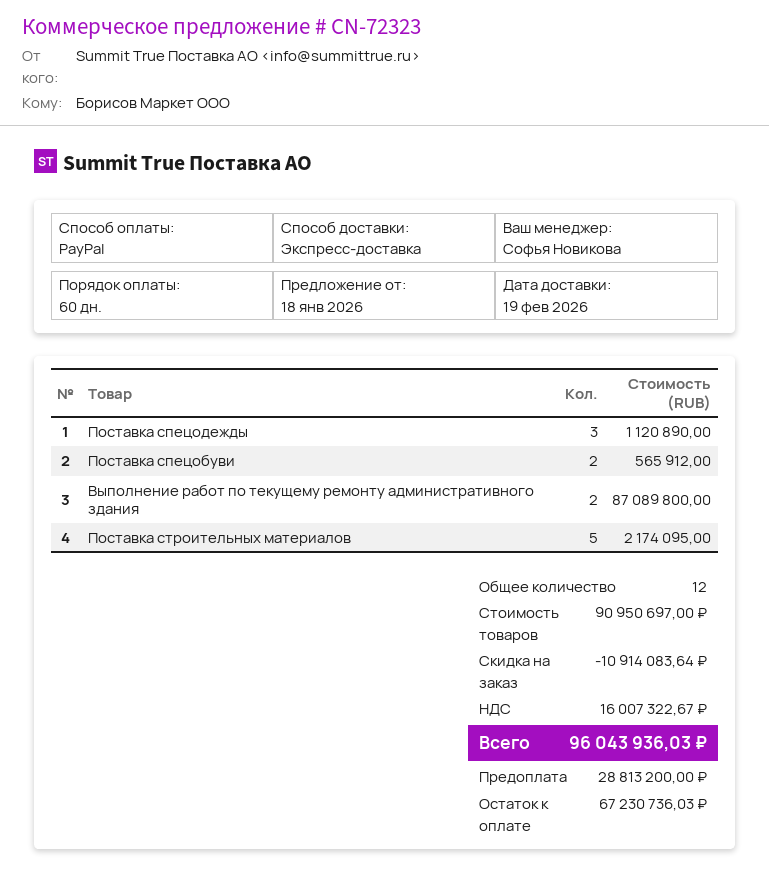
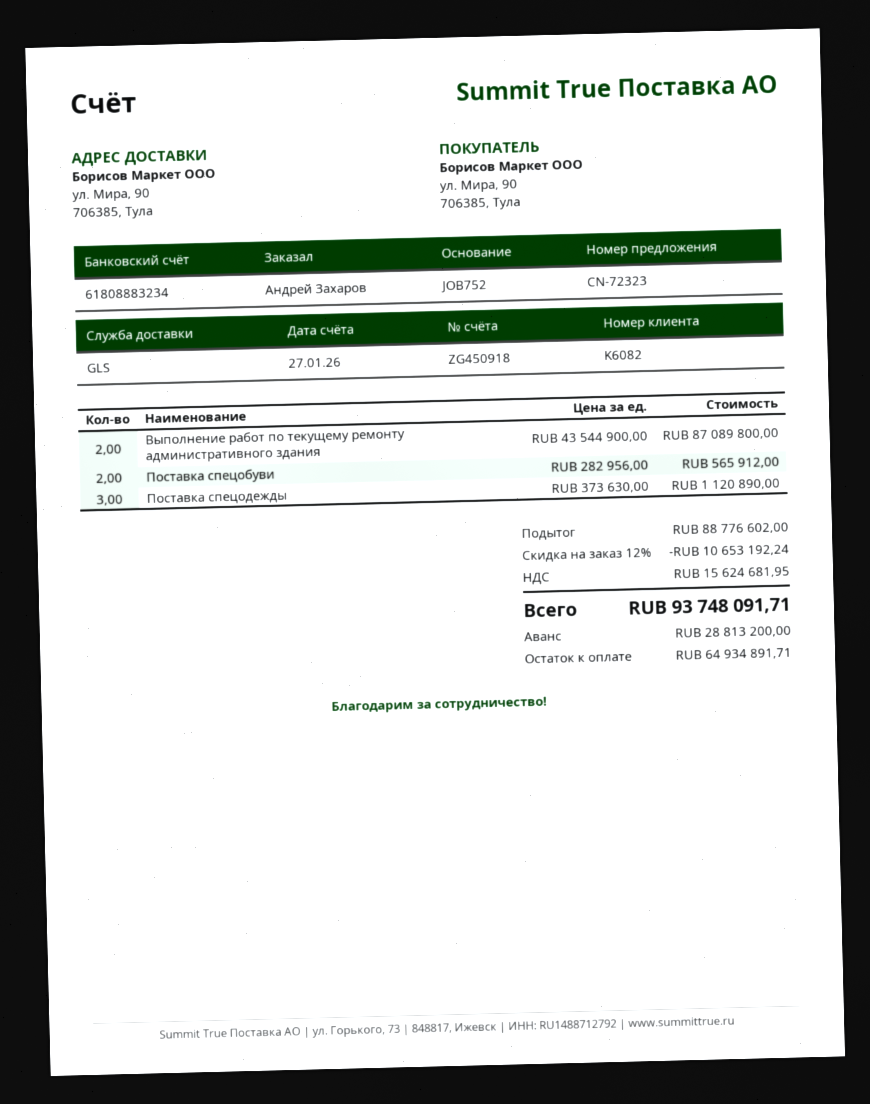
shipping method: express -> GLS
Поставка строительных материалов: 5 for 2174095.00 -> none
subtotal: 90950697.00 -> 88776602.00
discount: 10914083.64 -> 10653192.24
tax: 16007322.67 -> 15624681.95
total: 96043936.03 -> 93748091.71
balance: 67230736.03 -> 64934891.71

